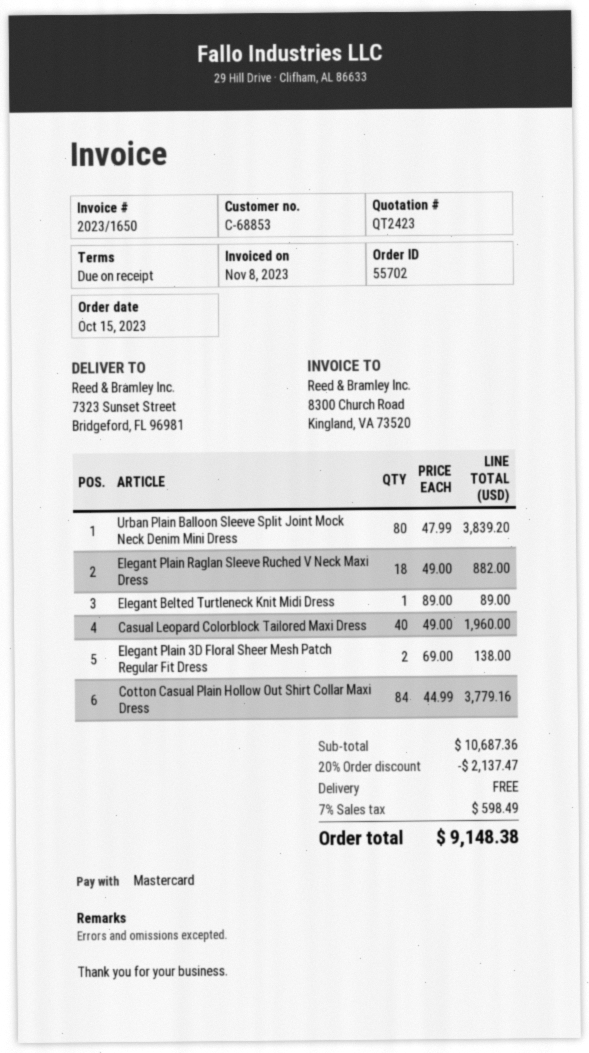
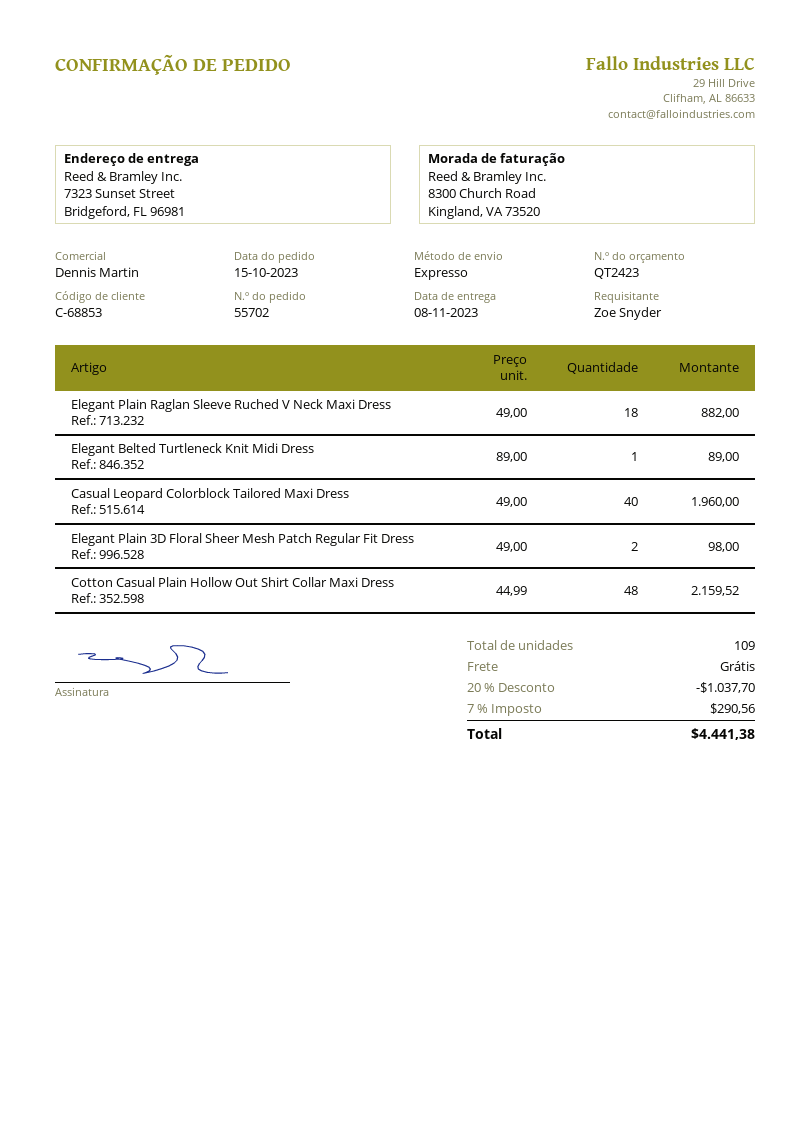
Urban Plain Balloon Sleeve Split Joint Mock Neck Denim Mini Dress: 80 x 47.99 = 3839.20 -> none
Elegant Plain 3D Floral Sheer Mesh Patch Regular Fit Dress: 2 x 69.00 = 138.00 -> 2 x 49.00 = 98.00
Cotton Casual Plain Hollow Out Shirt Collar Maxi Dress: 84 x 44.99 = 3779.16 -> 48 x 44.99 = 2159.52
discount: 20% = 2137.47 -> 20% = 1037.70
tax: 7% = 598.49 -> 7% = 290.56
total: 9148.38 -> 4441.38

